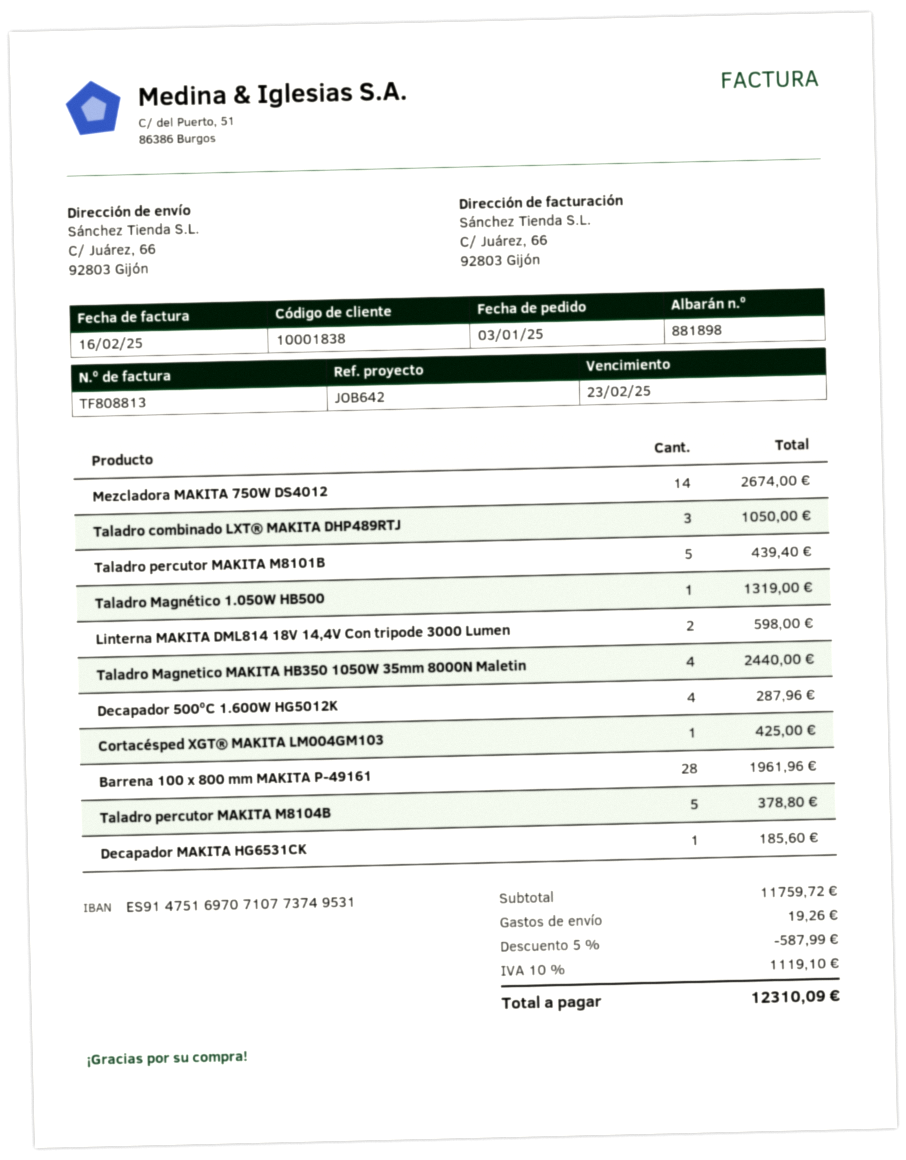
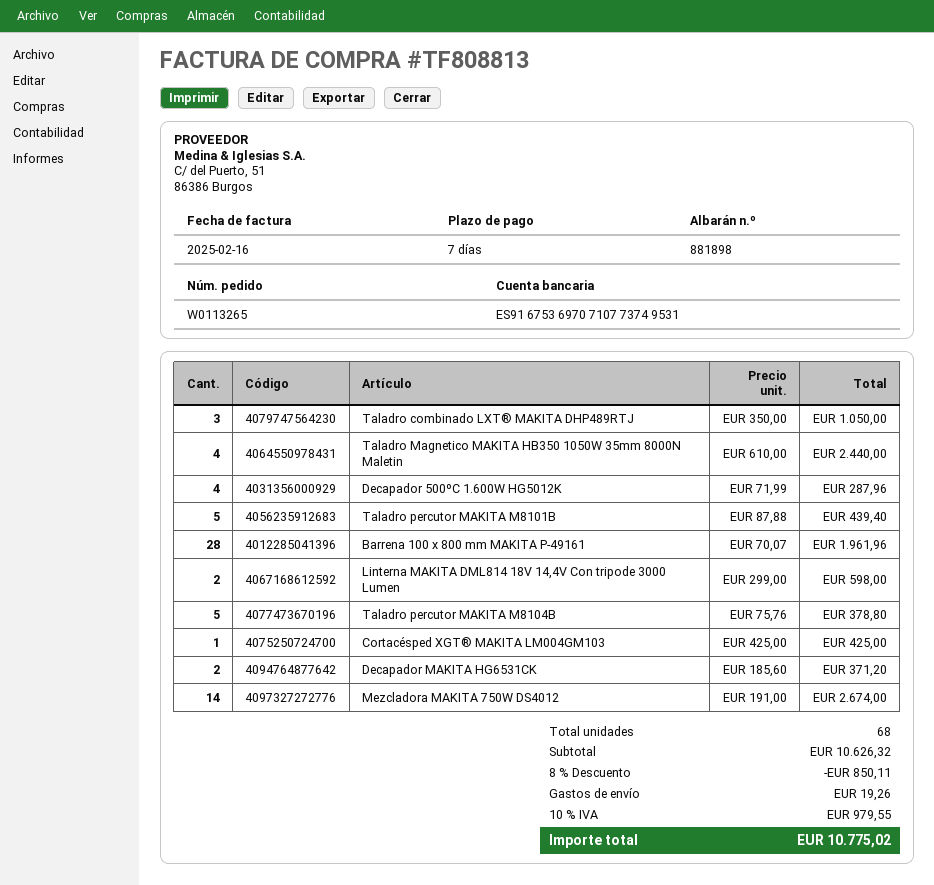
bank account: ES9147516970710773749531 -> ES9167536970710773749531
Taladro Magnético 1.050W HB500: 1 for 1319.00 -> none
Decapador MAKITA HG6531CK: 1 for 185.60 -> 2 for 371.20
subtotal: 11759.72 -> 10626.32
discount: 5% = 587.99 -> 8% = 850.11
tax: 10% = 1119.10 -> 10% = 979.55
total: 12310.09 -> 10775.02

